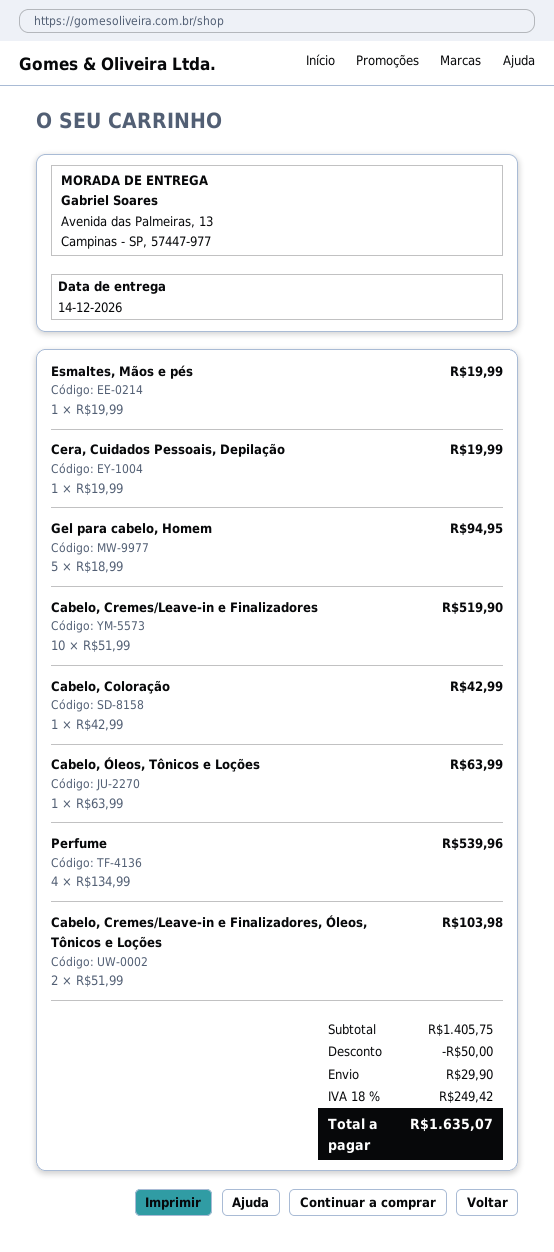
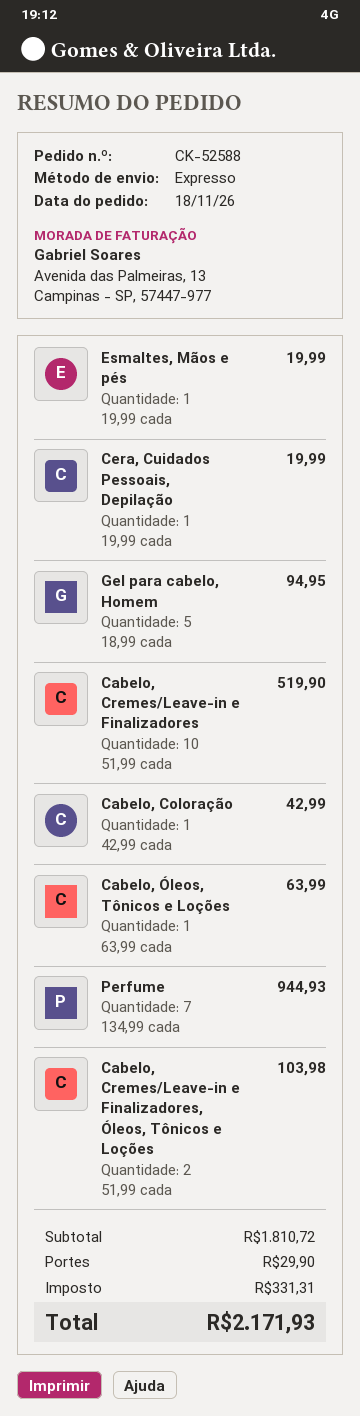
Perfume: 4 x 134.99 = 539.96 -> 7 x 134.99 = 944.93
subtotal: 1405.75 -> 1810.72
discount: 50.00 -> none
tax: 249.42 -> 331.31
total: 1635.07 -> 2171.93

